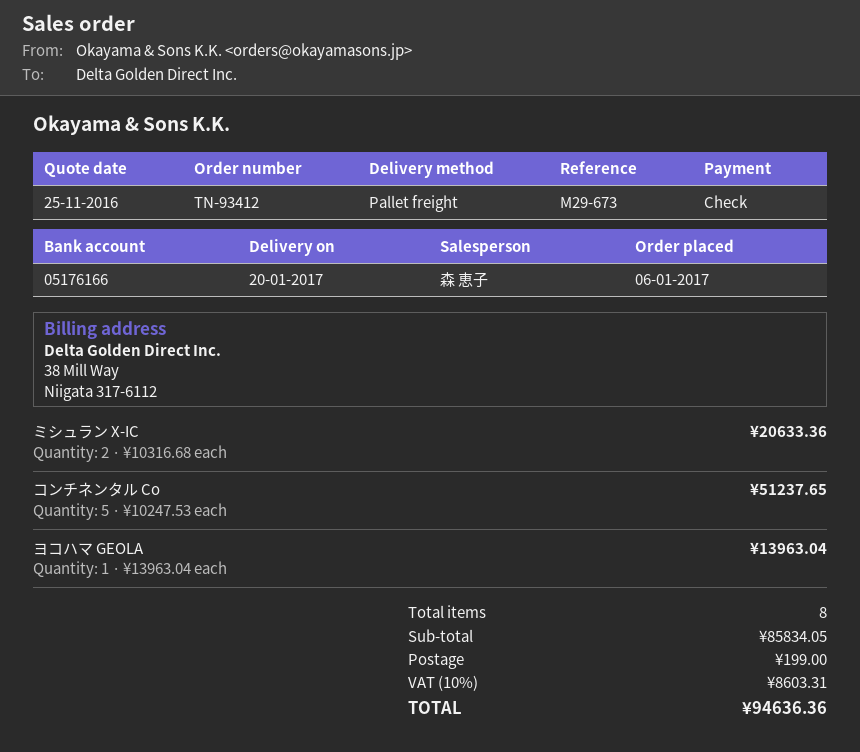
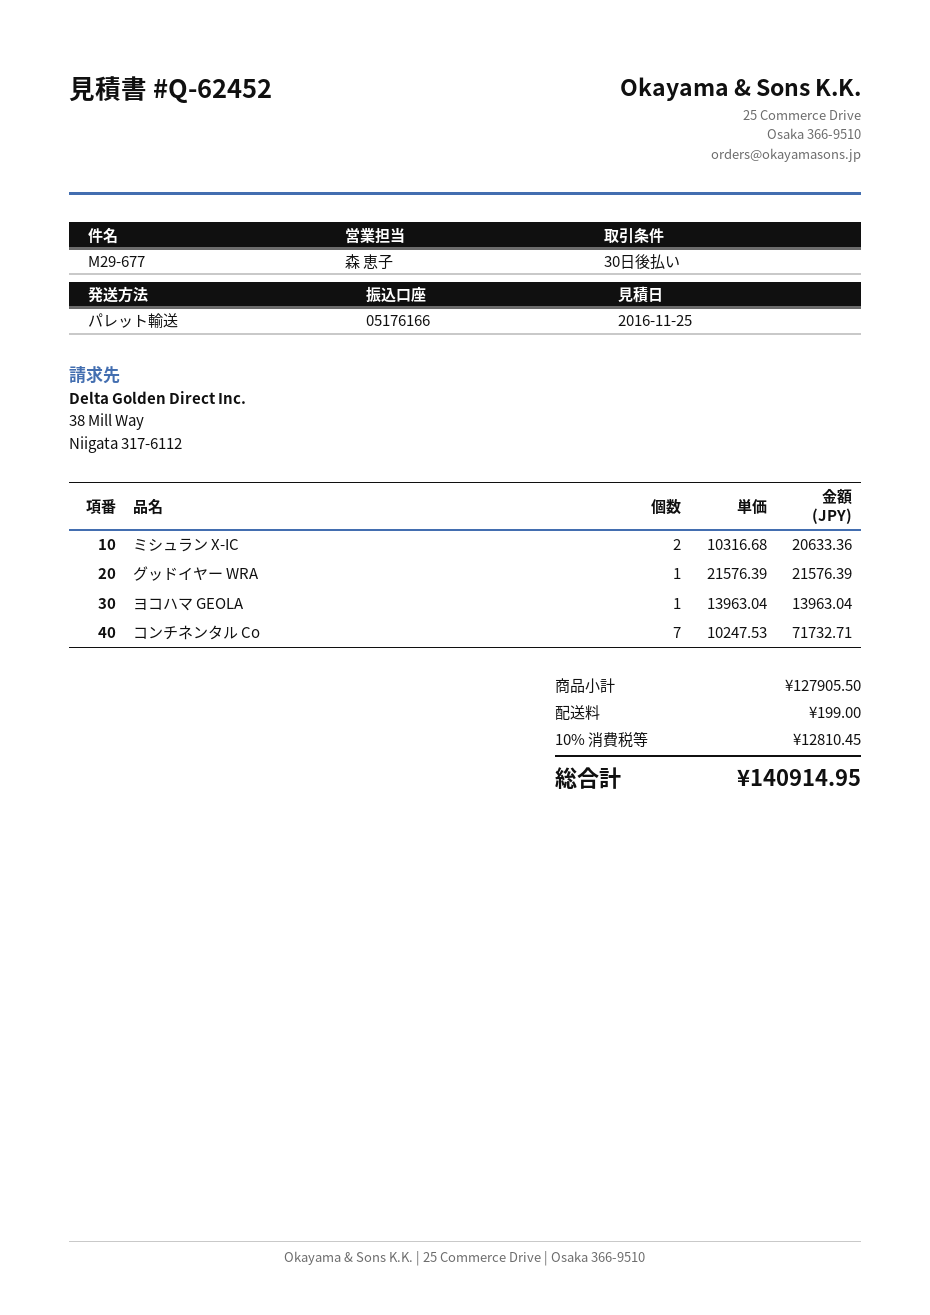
reference: M29-673 -> M29-677
コンチネンタル Co: 5 x 10247.53 = 51237.65 -> 7 x 10247.53 = 71732.71
グッドイヤー WRA: none -> 1 x 21576.39 = 21576.39
subtotal: 85834.05 -> 127905.50
tax: 10% = 8603.31 -> 10% = 12810.45
total: 94636.36 -> 140914.95

